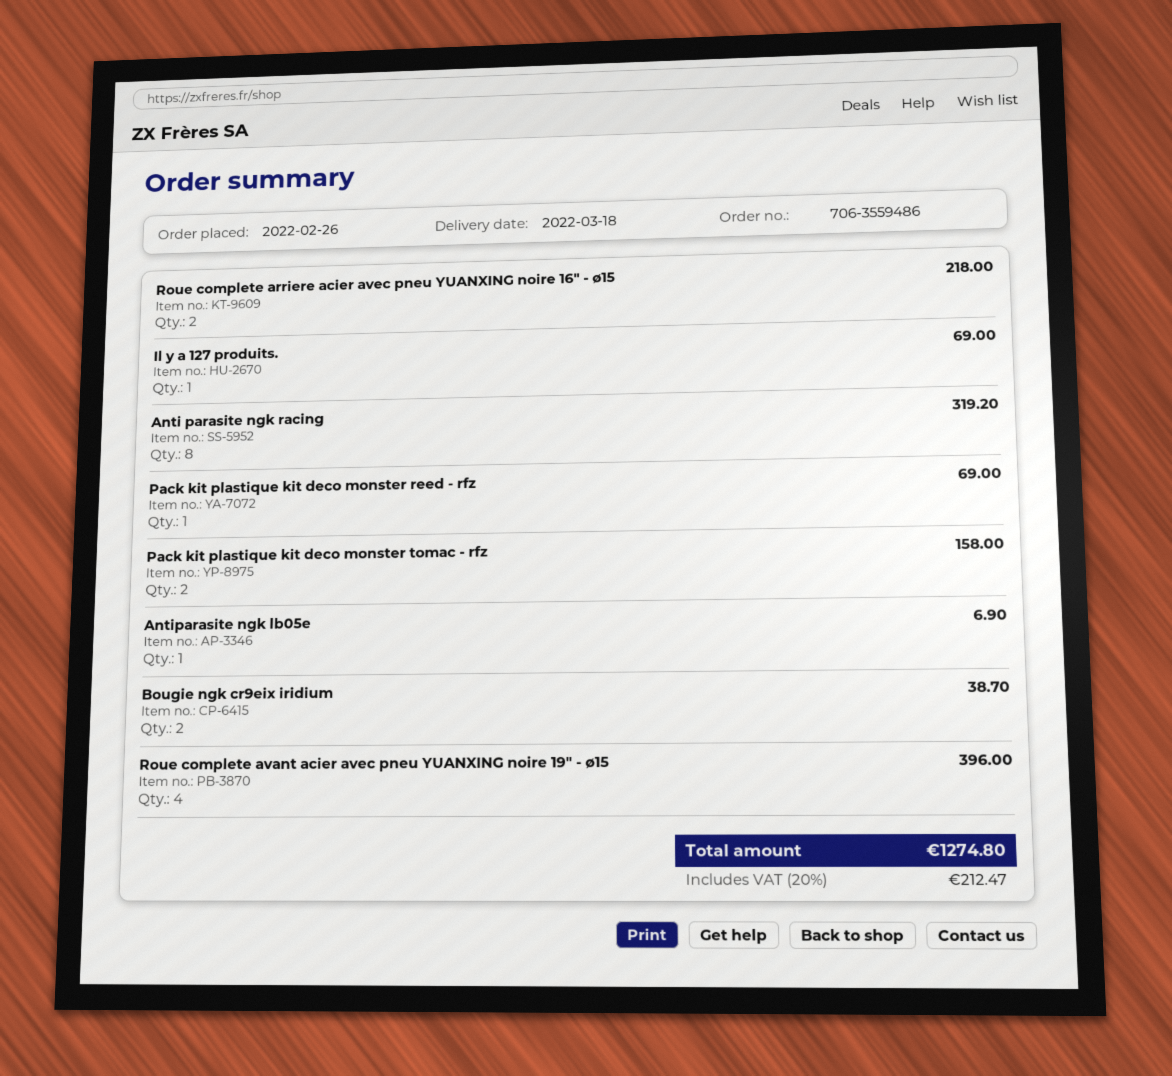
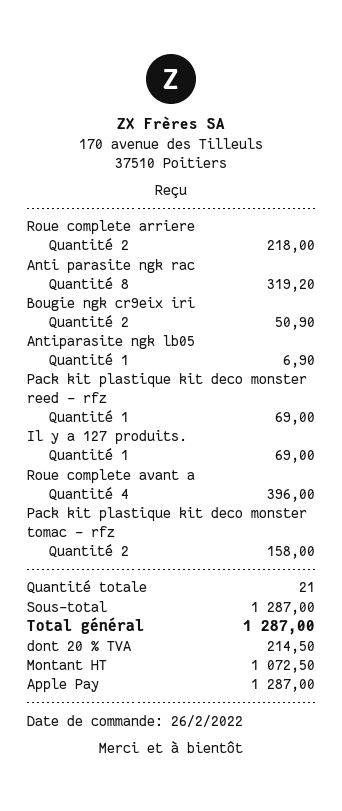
Bougie ngk cr9eix iridium: 2 for 38.70 -> 2 for 50.90
tax: 20% = 212.47 -> 20% = 214.50
total: 1274.80 -> 1287.00

